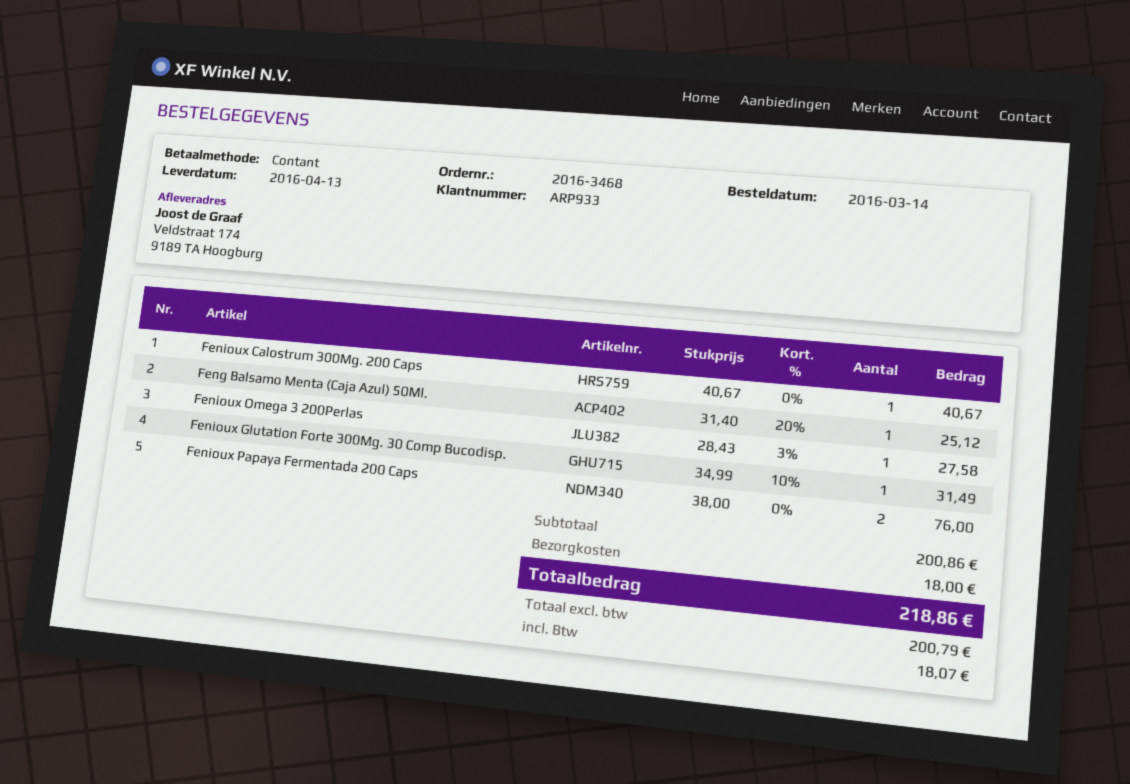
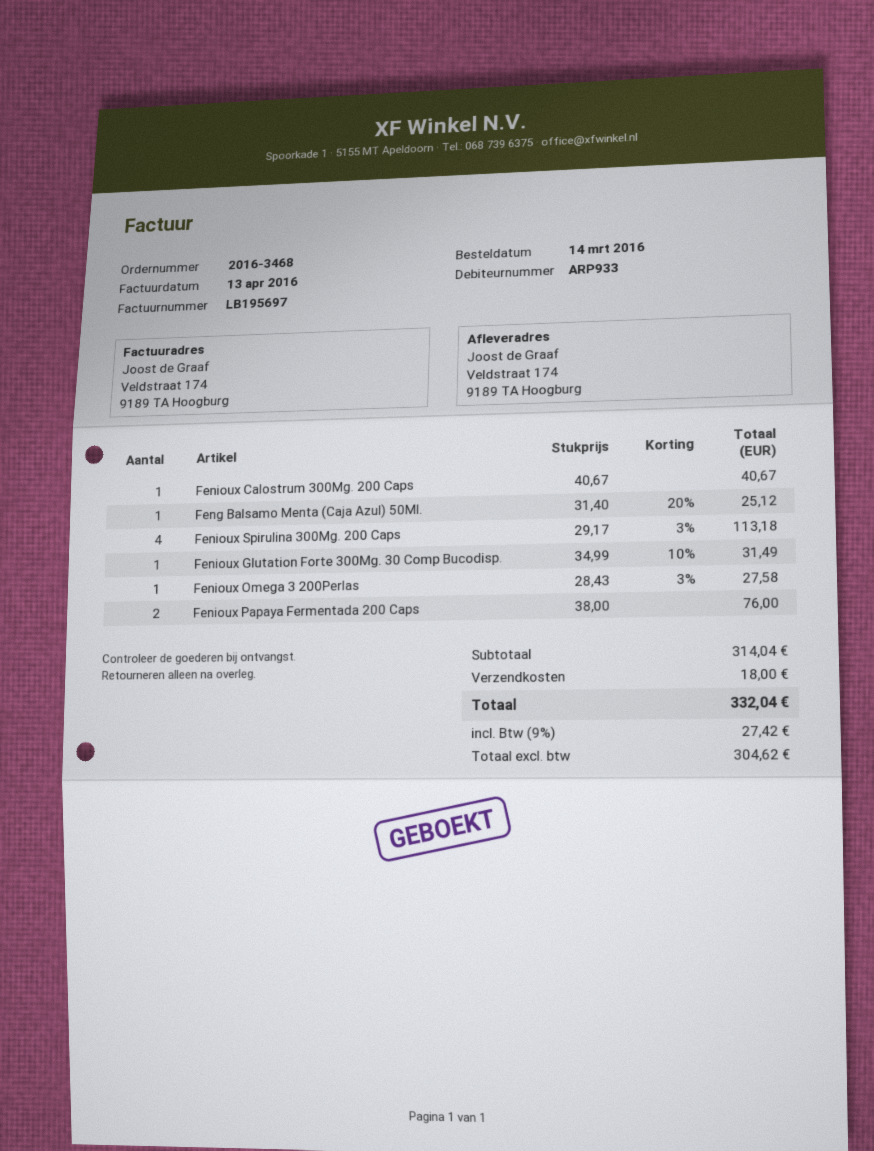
Fenioux Spirulina 300Mg. 200 Caps: none -> 4 x 29.17 - 3% = 113.18
subtotal: 200.86 -> 314.04
net: 200.79 -> 304.62
tax: 18.07 -> 27.42
total: 218.86 -> 332.04

